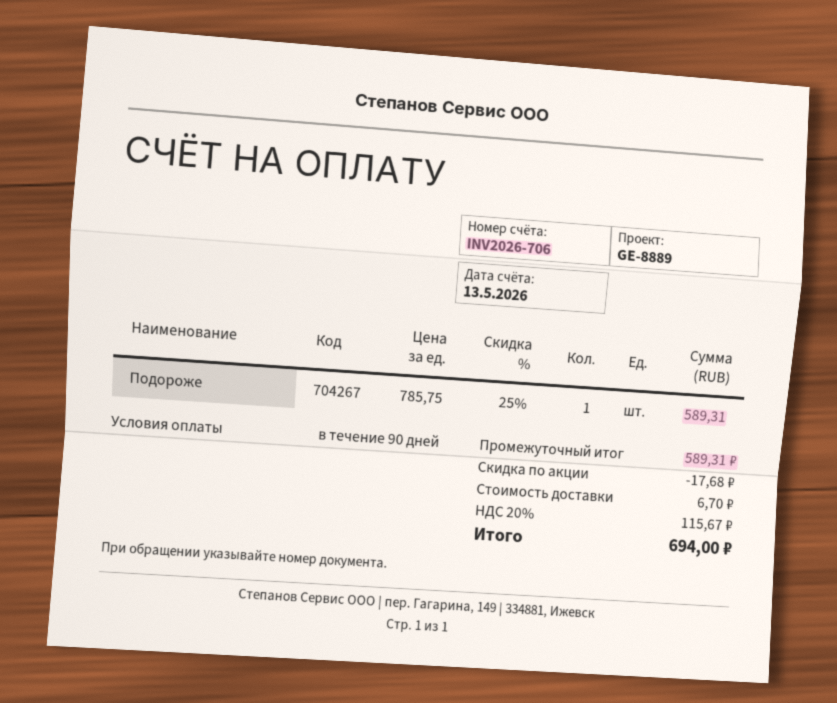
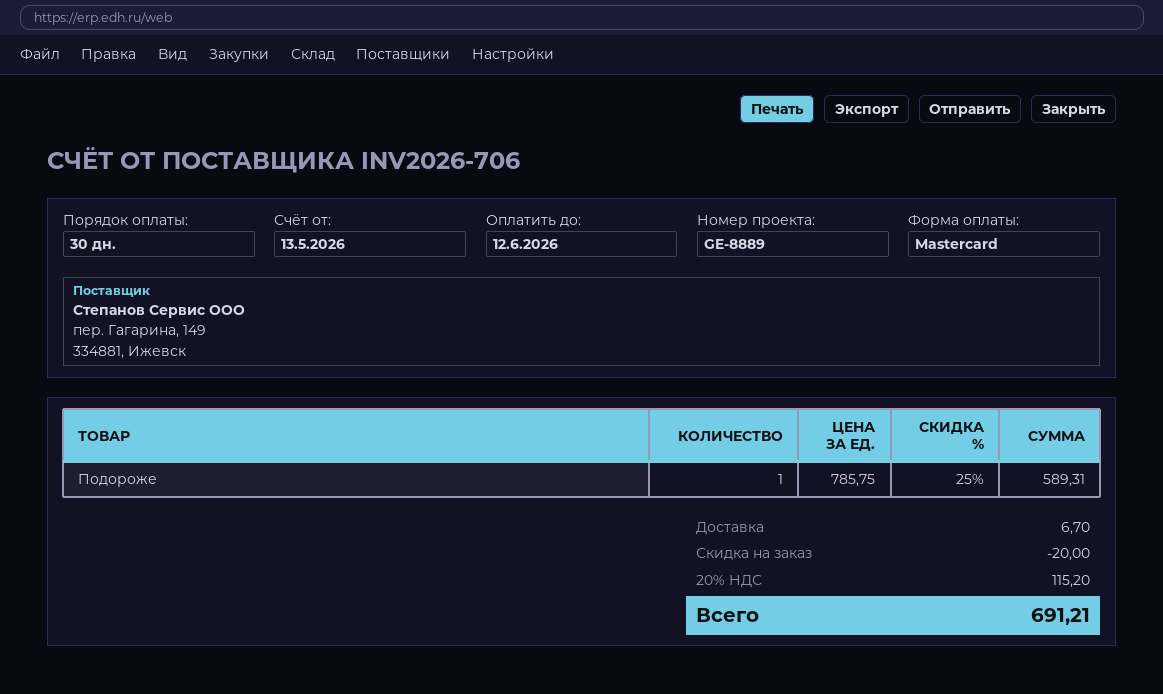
payment terms: 90 days -> 30 days
discount: 17.68 -> 20.00
tax: 20% = 115.67 -> 20% = 115.20
total: 694.00 -> 691.21

